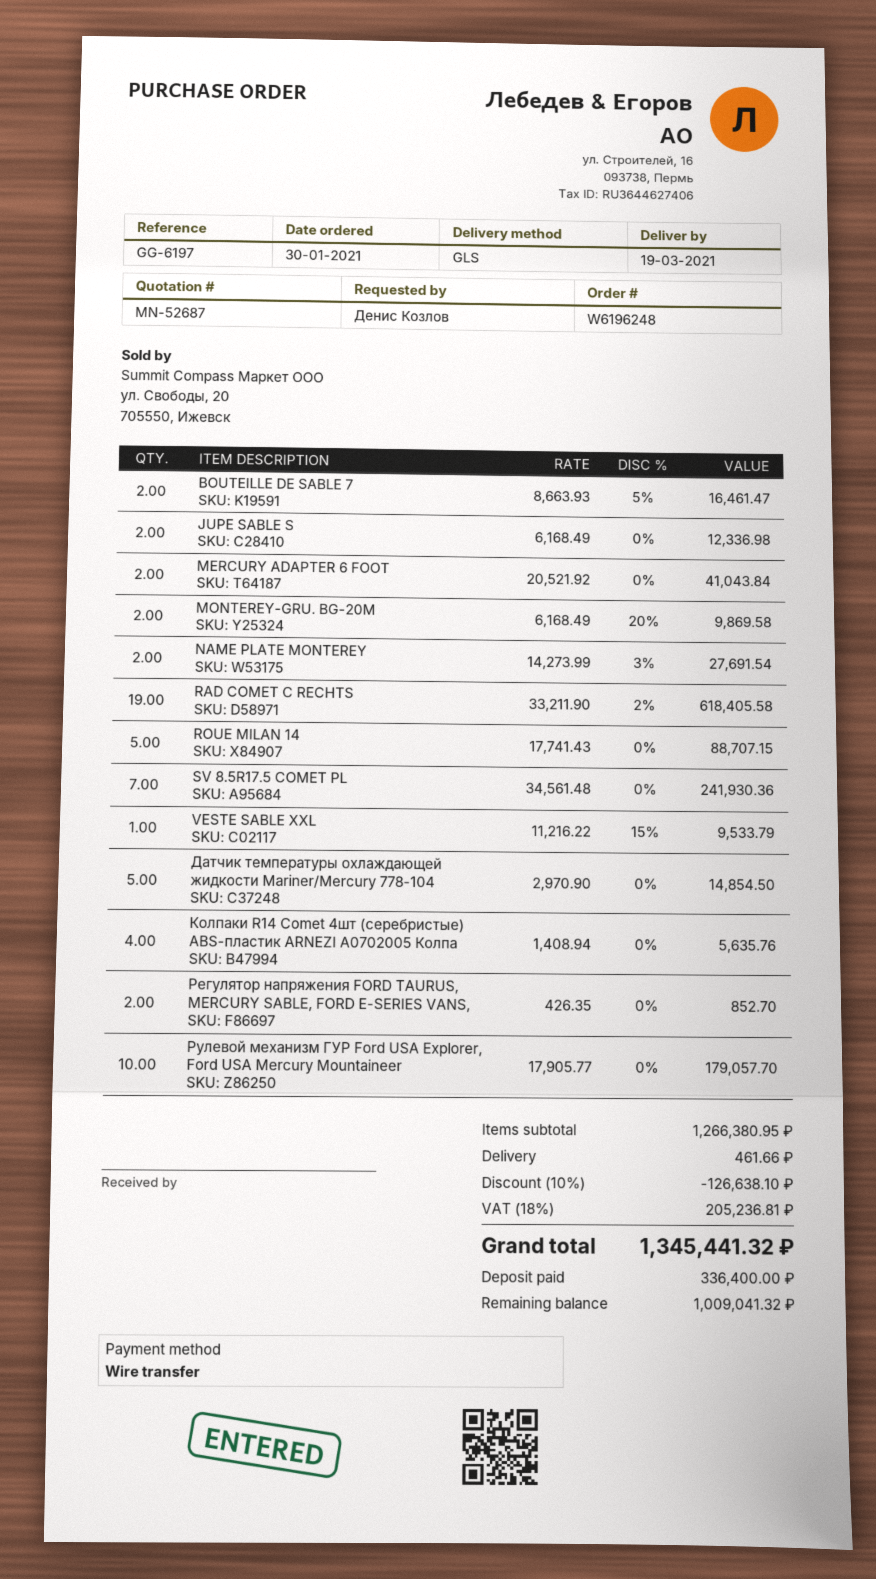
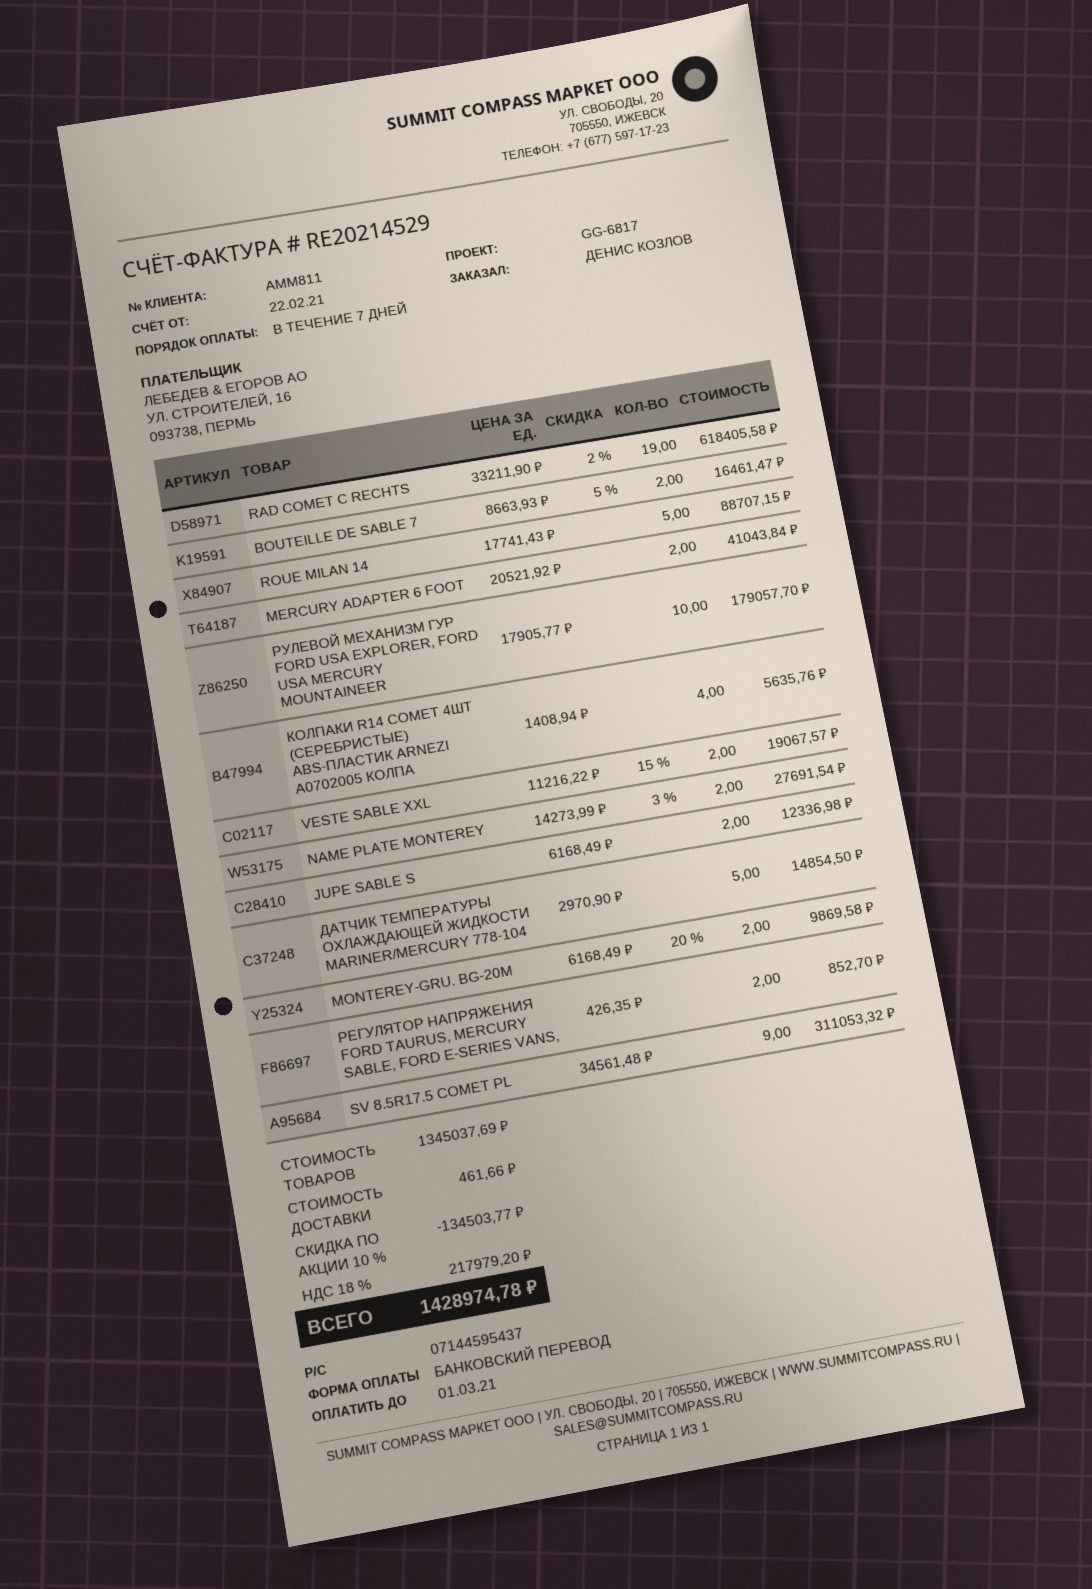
reference: GG-6197 -> GG-6817
SV 8.5R17.5 COMET PL: 7 x 34561.48 = 241930.36 -> 9 x 34561.48 = 311053.32
VESTE SABLE XXL: 1 x 11216.22 - 15% = 9533.79 -> 2 x 11216.22 - 15% = 19067.57
subtotal: 1266380.95 -> 1345037.69
discount: 10% = 126638.10 -> 10% = 134503.77
tax: 18% = 205236.81 -> 18% = 217979.20
total: 1345441.32 -> 1428974.78

